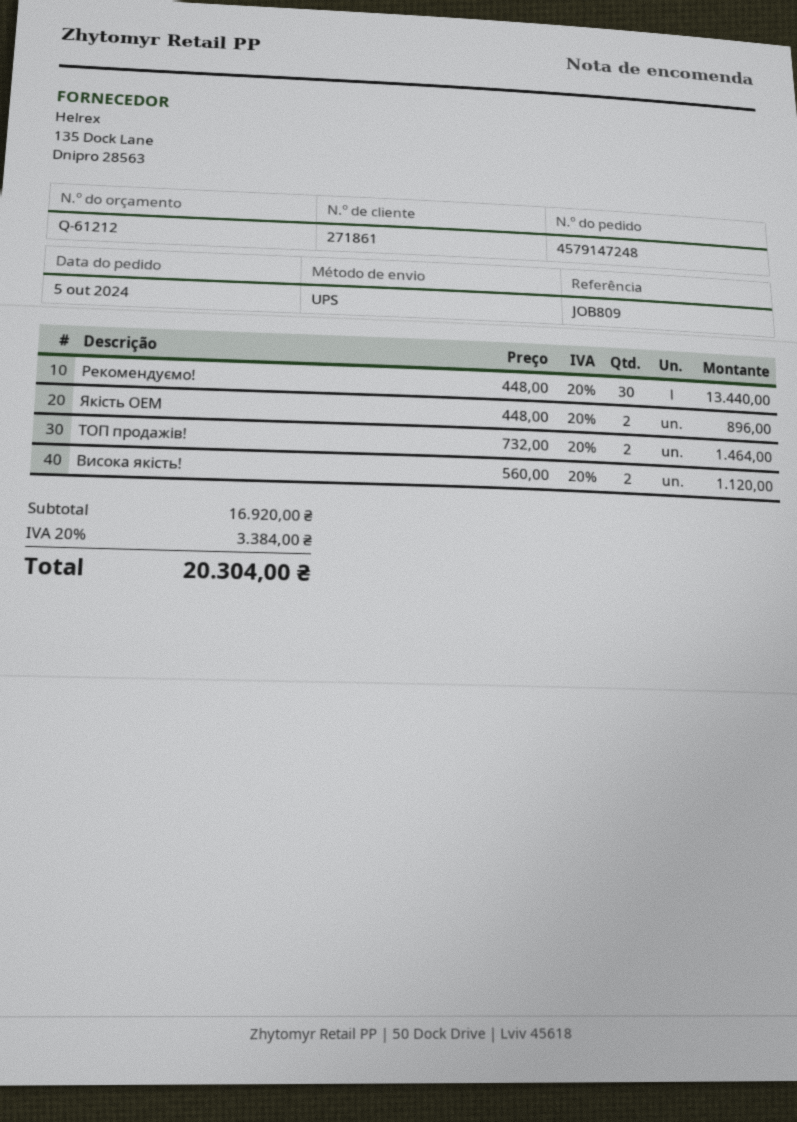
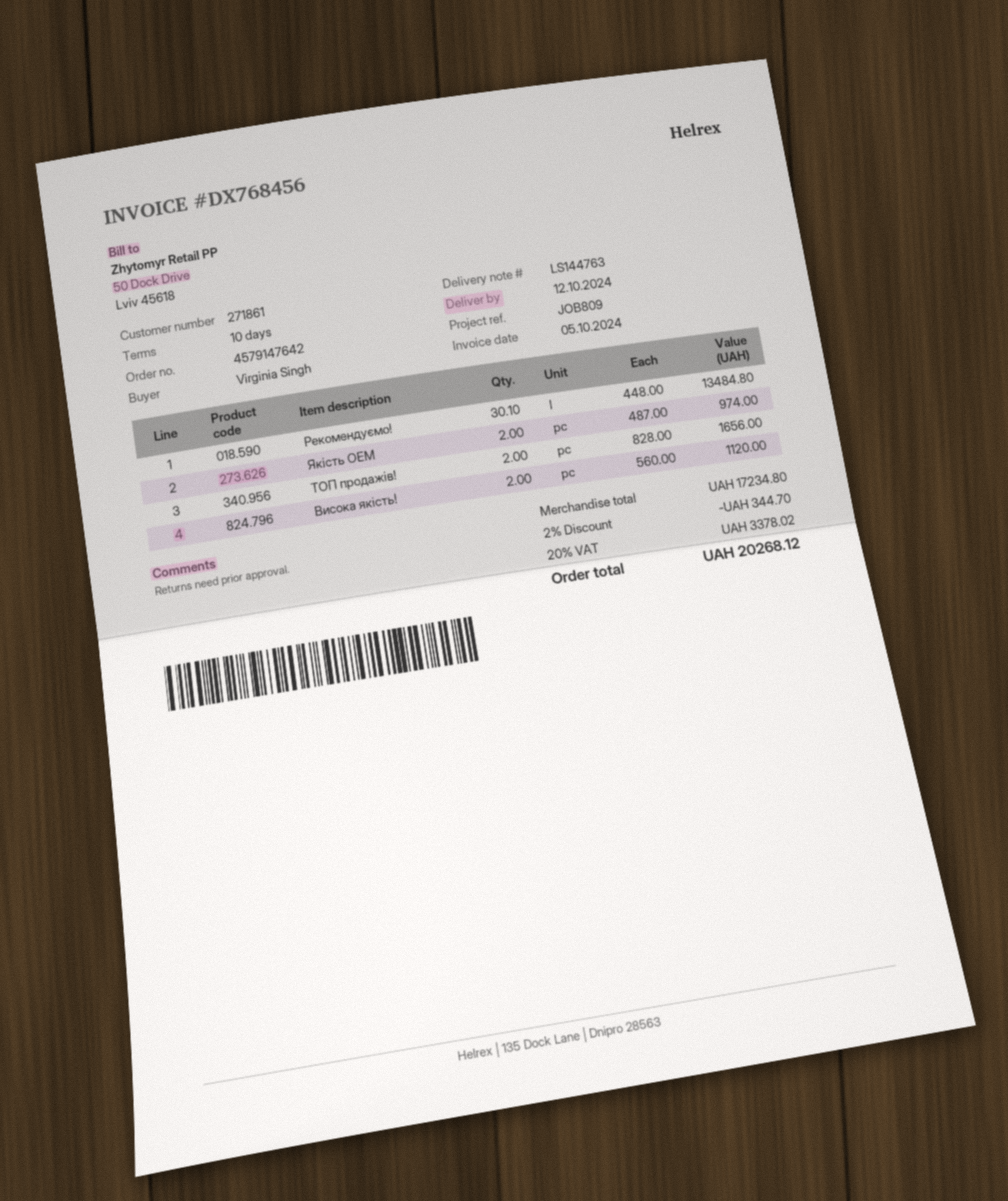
order number: 4579147248 -> 4579147642
Рекомендуємо!: 30 x 448.00 = 13440.00 -> 30.1 x 448.00 = 13484.80
Якість OEM: 2 x 448.00 = 896.00 -> 2 x 487.00 = 974.00
ТОП продажів!: 2 x 732.00 = 1464.00 -> 2 x 828.00 = 1656.00
subtotal: 16920.00 -> 17234.80
discount: none -> 2% = 344.70
tax: 20% = 3384.00 -> 20% = 3378.02
total: 20304.00 -> 20268.12

